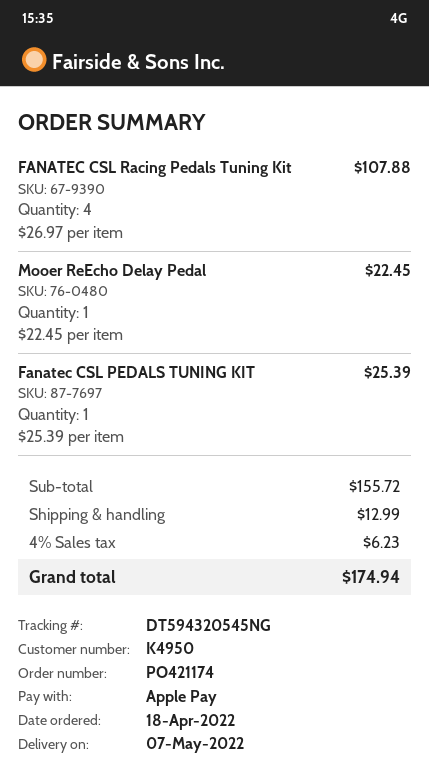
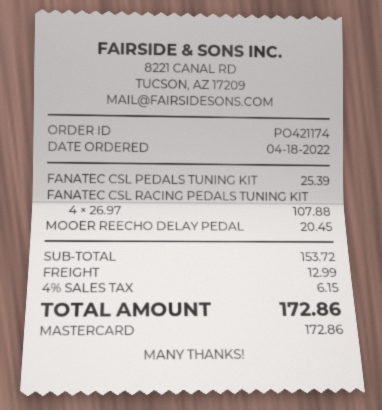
payment method: Apple Pay -> Mastercard
Mooer ReEcho Delay Pedal: 1 x 22.45 = 22.45 -> 1 x 20.45 = 20.45
subtotal: 155.72 -> 153.72
tax: 4% = 6.23 -> 4% = 6.15
total: 174.94 -> 172.86

